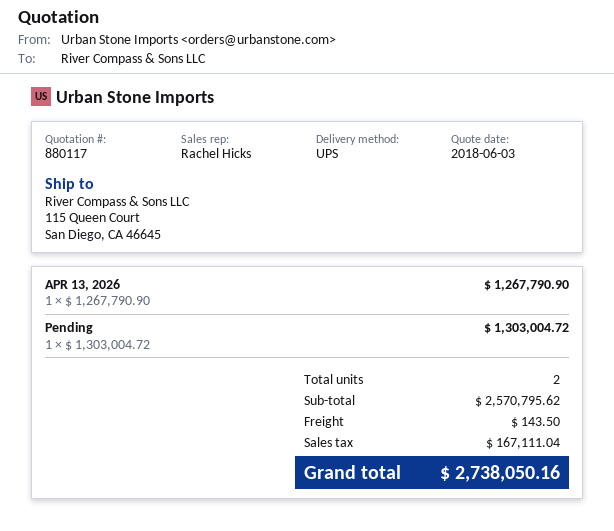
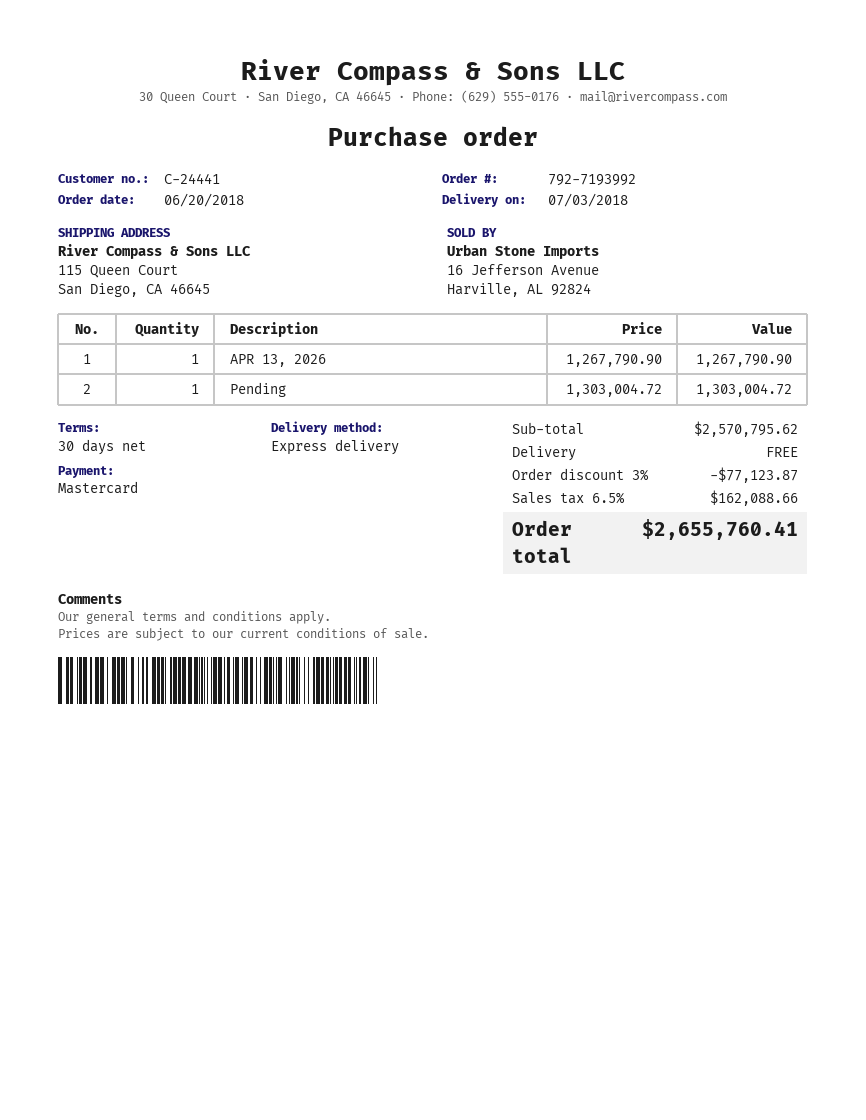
shipping method: UPS -> express
discount: none -> 3% = 77123.87
shipping: 143.50 -> 0.00
tax: 167111.04 -> 162088.66
total: 2738050.16 -> 2655760.41

